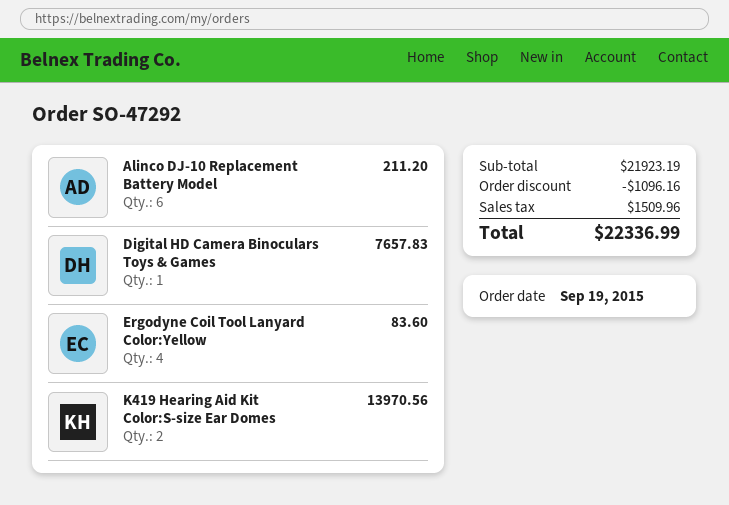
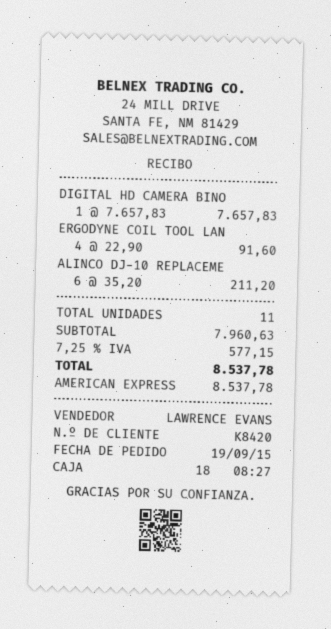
Ergodyne Coil Tool Lanyard Color:Yellow: 4 for 83.60 -> 4 for 91.60
K419 Hearing Aid Kit Color:S-size Ear Domes: 2 for 13970.56 -> none
subtotal: 21923.19 -> 7960.63
discount: 1096.16 -> none
tax: 1509.96 -> 577.15
total: 22336.99 -> 8537.78

